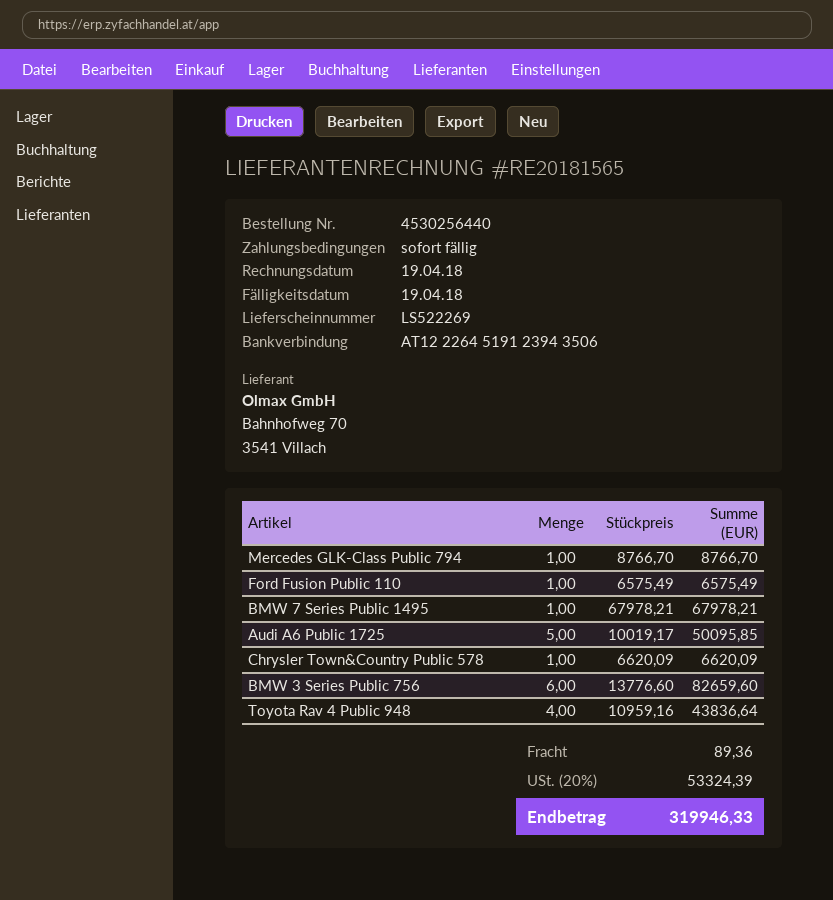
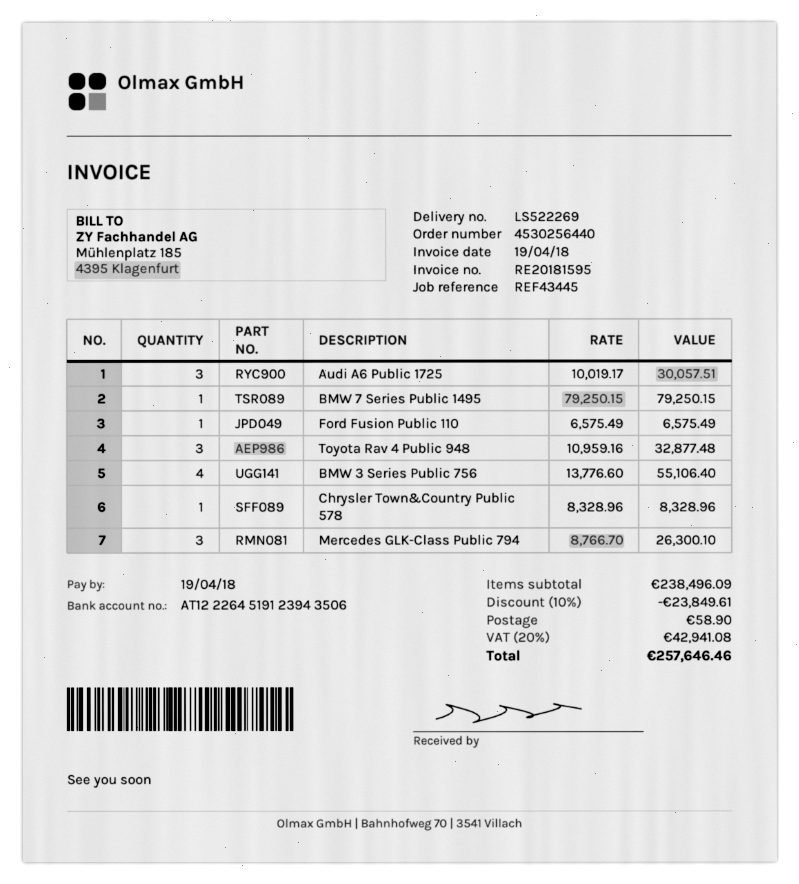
invoice number: RE20181565 -> RE20181595
Mercedes GLK-Class Public 794: 1 x 8766.70 = 8766.70 -> 3 x 8766.70 = 26300.10
BMW 7 Series Public 1495: 1 x 67978.21 = 67978.21 -> 1 x 79250.15 = 79250.15
Audi A6 Public 1725: 5 x 10019.17 = 50095.85 -> 3 x 10019.17 = 30057.51
Chrysler Town&Country Public 578: 1 x 6620.09 = 6620.09 -> 1 x 8328.96 = 8328.96
BMW 3 Series Public 756: 6 x 13776.60 = 82659.60 -> 4 x 13776.60 = 55106.40
Toyota Rav 4 Public 948: 4 x 10959.16 = 43836.64 -> 3 x 10959.16 = 32877.48
discount: none -> 10% = 23849.61
shipping: 89.36 -> 58.90
tax: 20% = 53324.39 -> 20% = 42941.08
total: 319946.33 -> 257646.46

